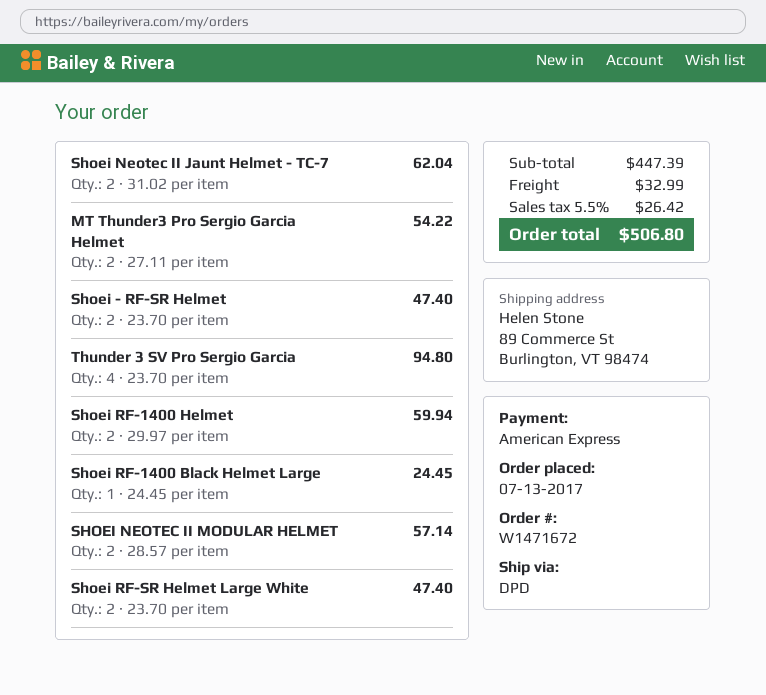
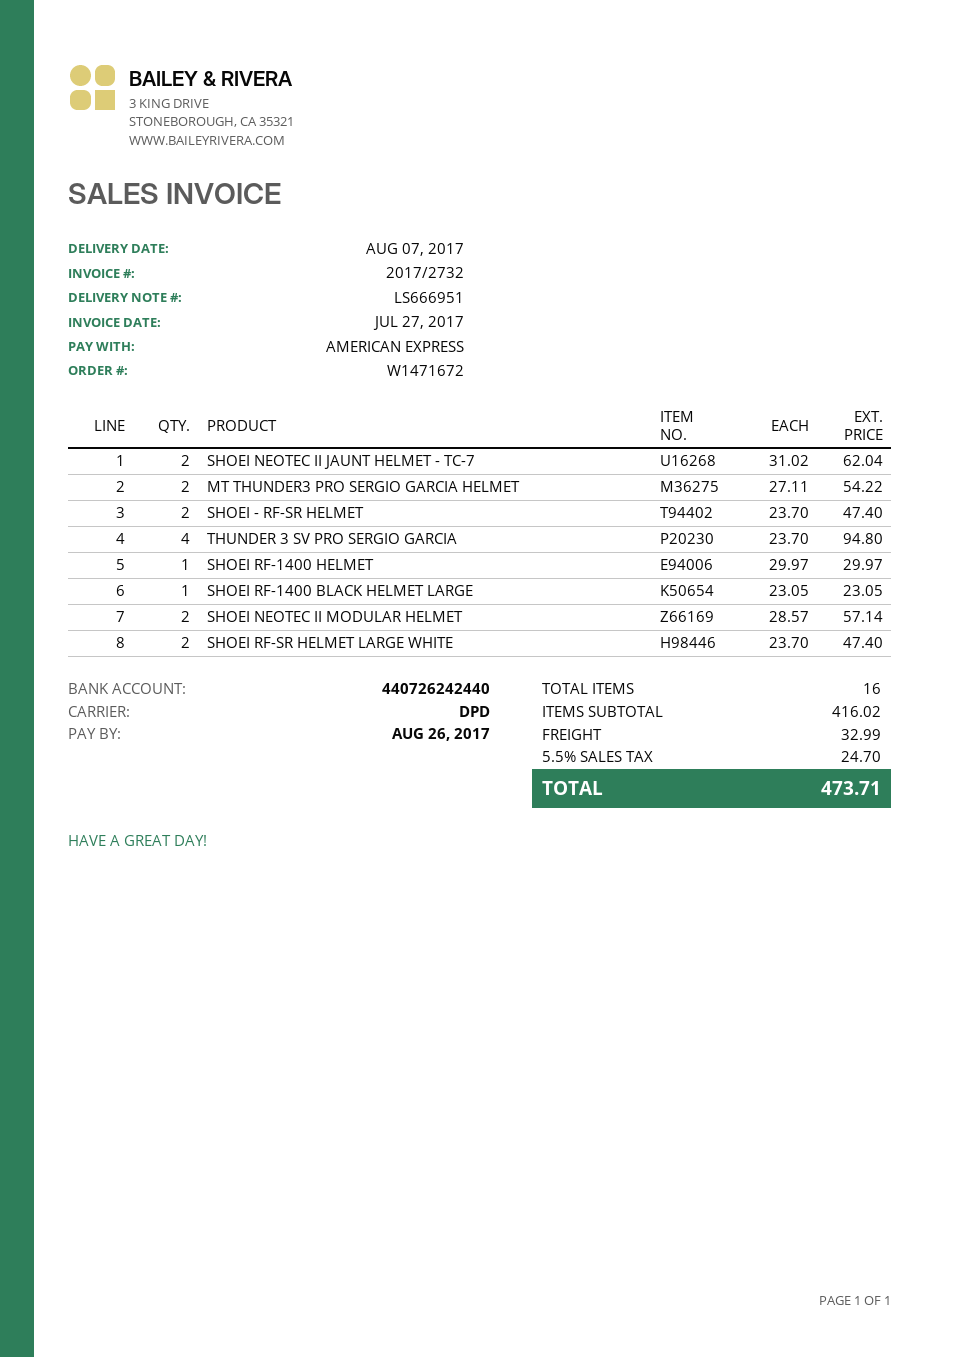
Shoei RF-1400 Helmet: 2 x 29.97 = 59.94 -> 1 x 29.97 = 29.97
Shoei RF-1400 Black Helmet Large: 1 x 24.45 = 24.45 -> 1 x 23.05 = 23.05
subtotal: 447.39 -> 416.02
tax: 5.5% = 26.42 -> 5.5% = 24.70
total: 506.80 -> 473.71

